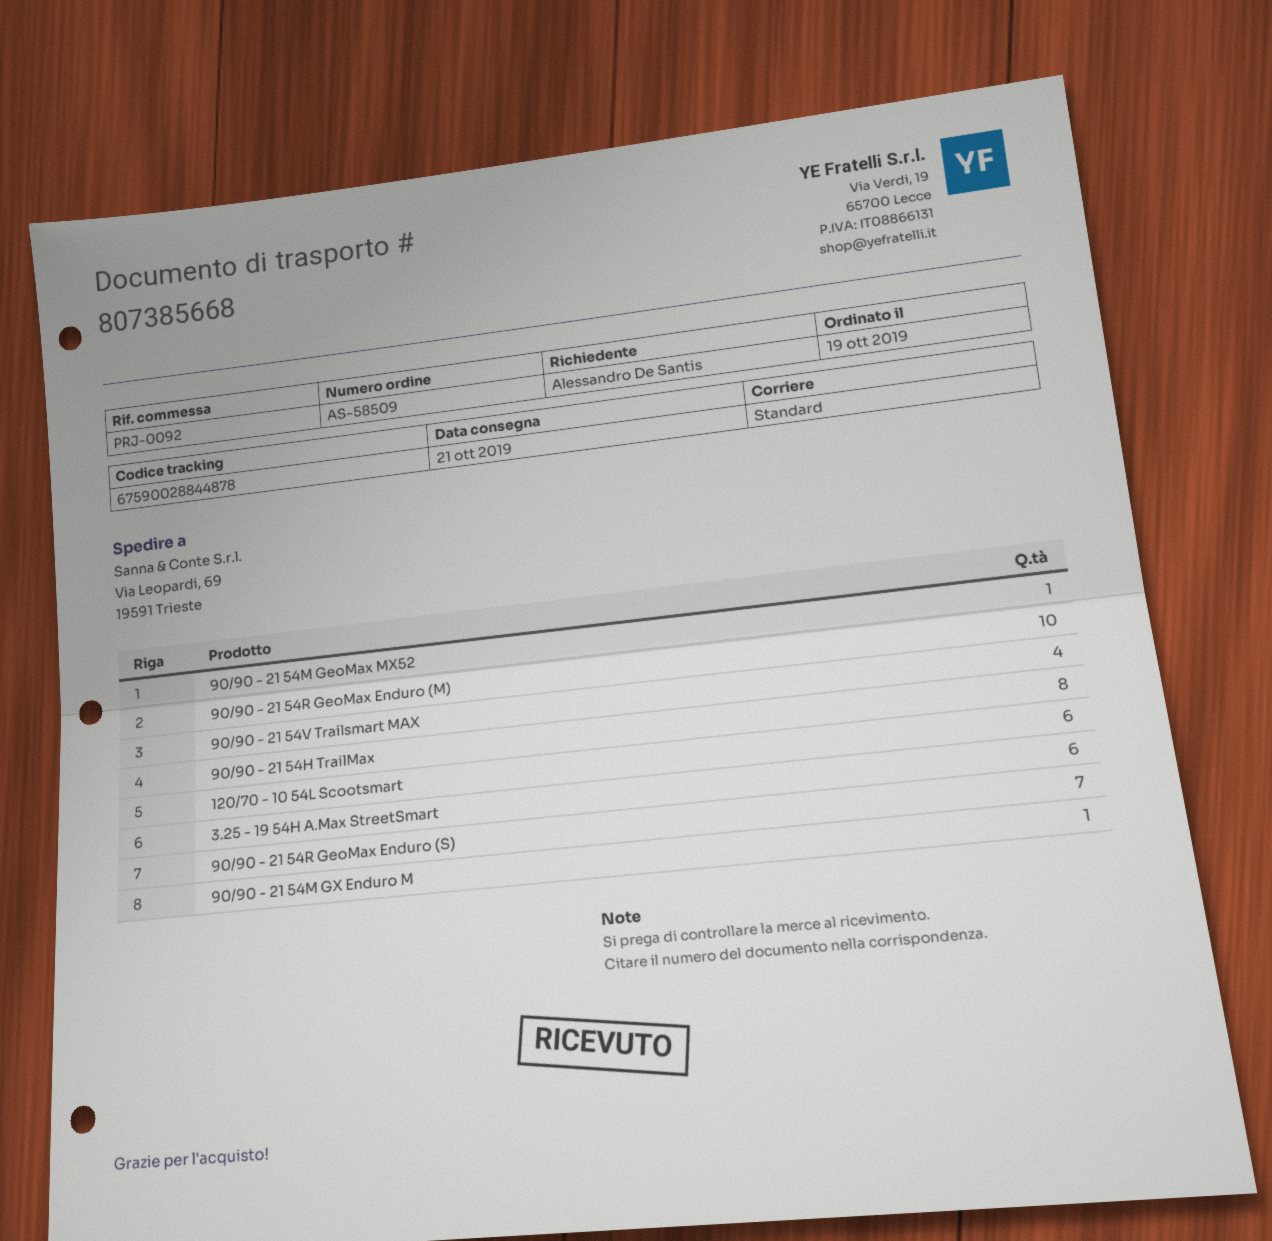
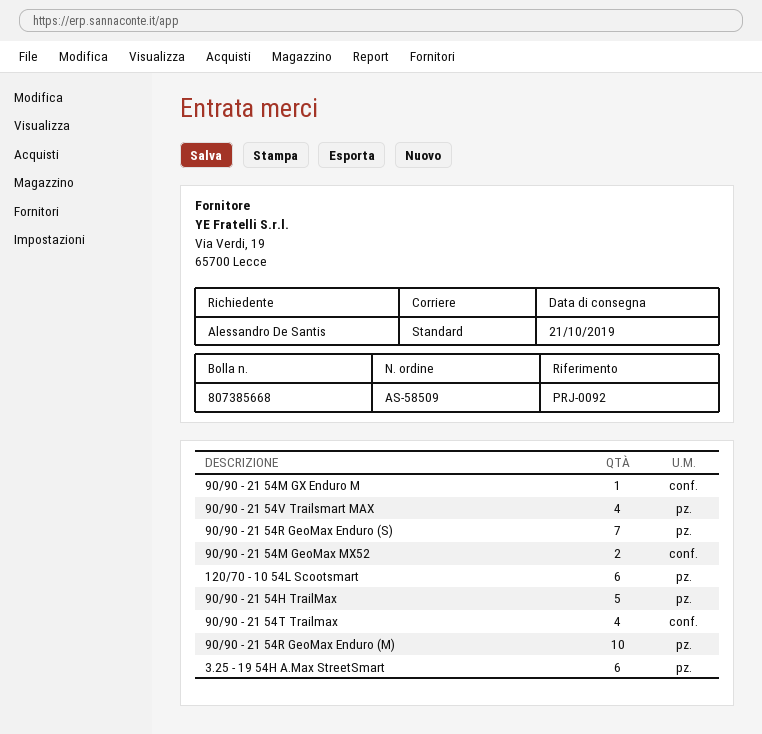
90/90 - 21 54M GeoMax MX52: 1 -> 2
90/90 - 21 54H TrailMax: 8 -> 5
90/90 - 21 54T Trailmax: none -> 4

